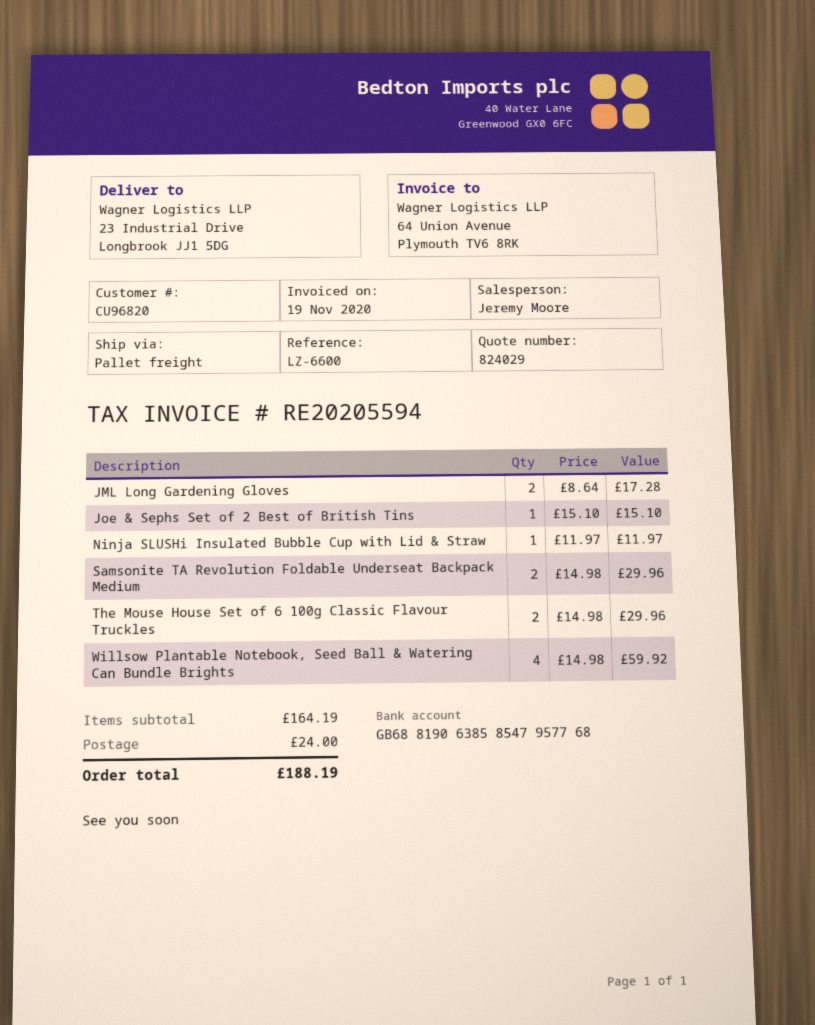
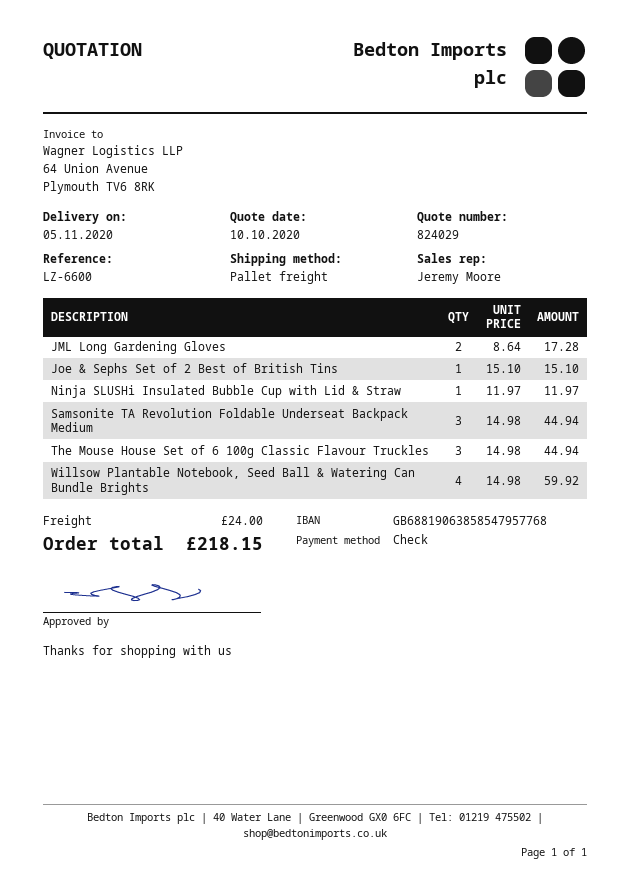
Samsonite TA Revolution Foldable Underseat Backpack Medium: 2 x 14.98 = 29.96 -> 3 x 14.98 = 44.94
The Mouse House Set of 6 100g Classic Flavour Truckles: 2 x 14.98 = 29.96 -> 3 x 14.98 = 44.94
total: 188.19 -> 218.15

